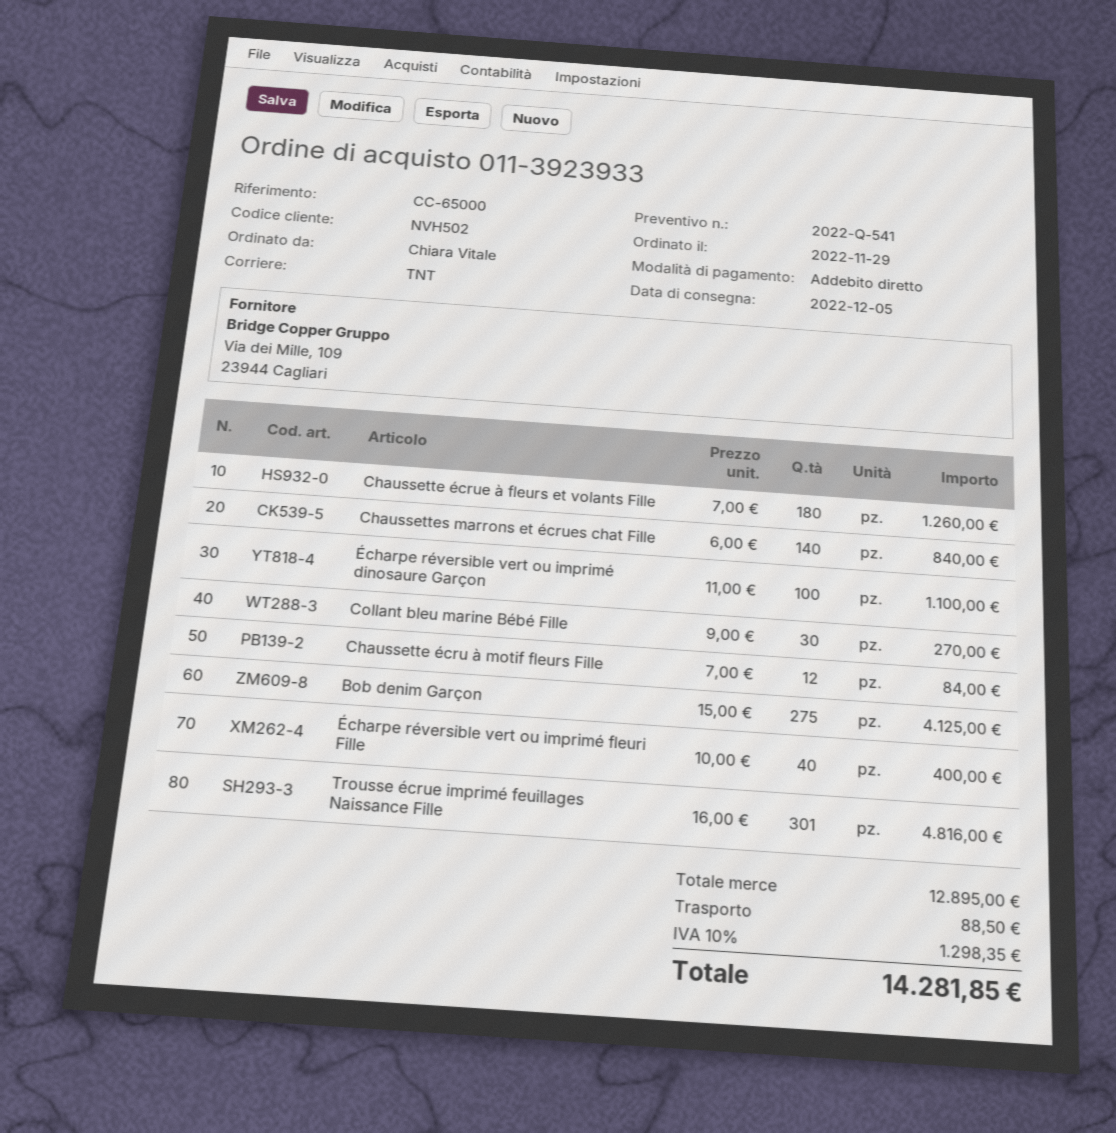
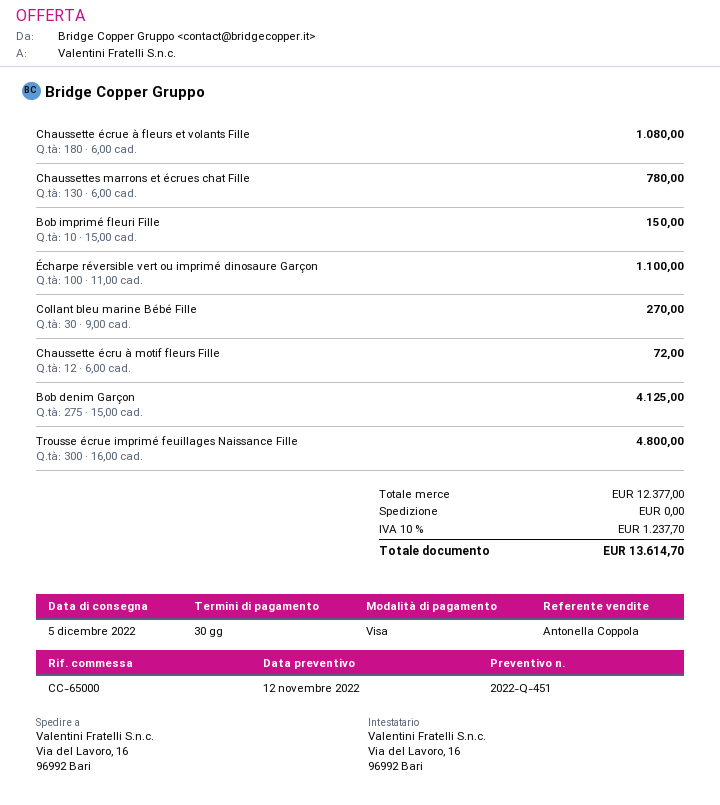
quote number: 2022-Q-541 -> 2022-Q-451
payment method: direct debit -> Visa
Chaussette écrue à fleurs et volants Fille: 180 x 7.00 = 1260.00 -> 180 x 6.00 = 1080.00
Chaussettes marrons et écrues chat Fille: 140 x 6.00 = 840.00 -> 130 x 6.00 = 780.00
Chaussette écru à motif fleurs Fille: 12 x 7.00 = 84.00 -> 12 x 6.00 = 72.00
Écharpe réversible vert ou imprimé fleuri Fille: 40 x 10.00 = 400.00 -> none
Trousse écrue imprimé feuillages Naissance Fille: 301 x 16.00 = 4816.00 -> 300 x 16.00 = 4800.00
Bob imprimé fleuri Fille: none -> 10 x 15.00 = 150.00
subtotal: 12895.00 -> 12377.00
shipping: 88.50 -> 0.00
tax: 10% = 1298.35 -> 10% = 1237.70
total: 14281.85 -> 13614.70

